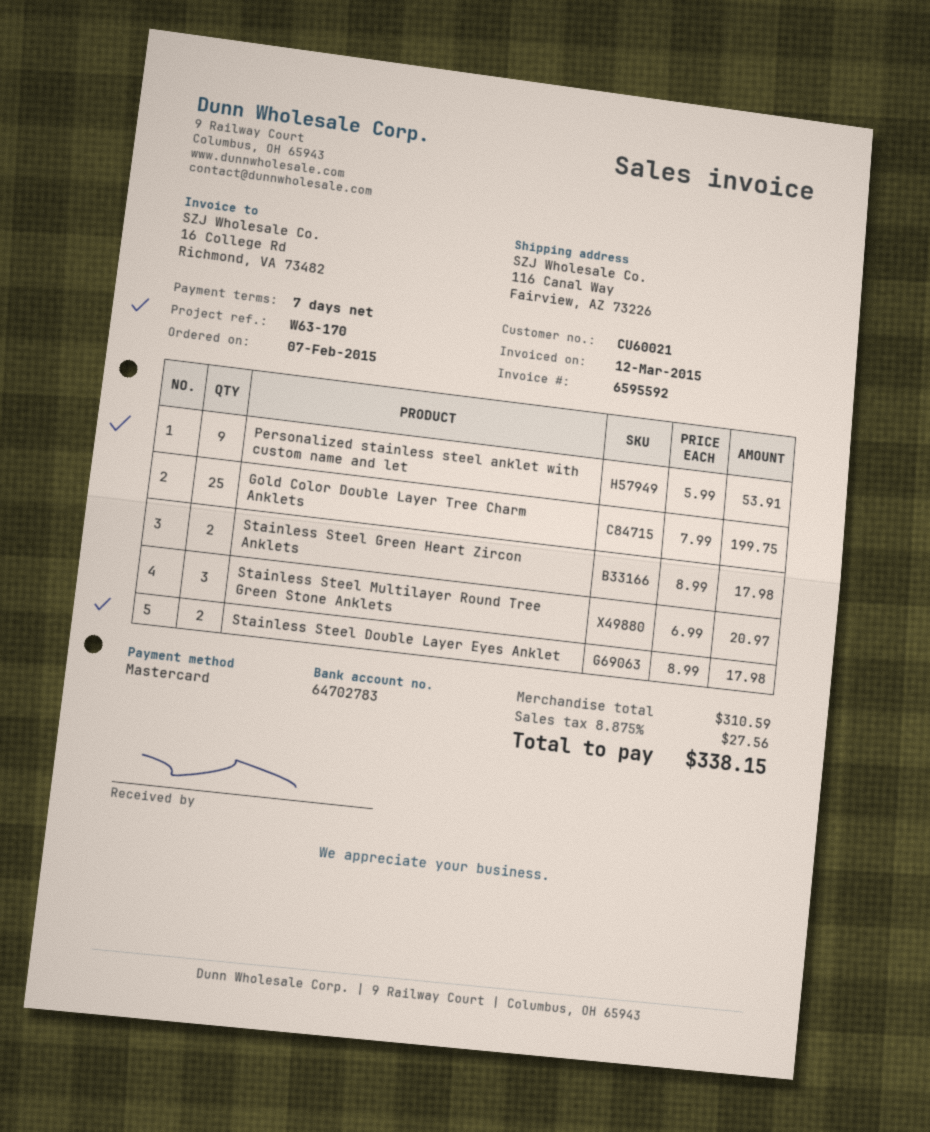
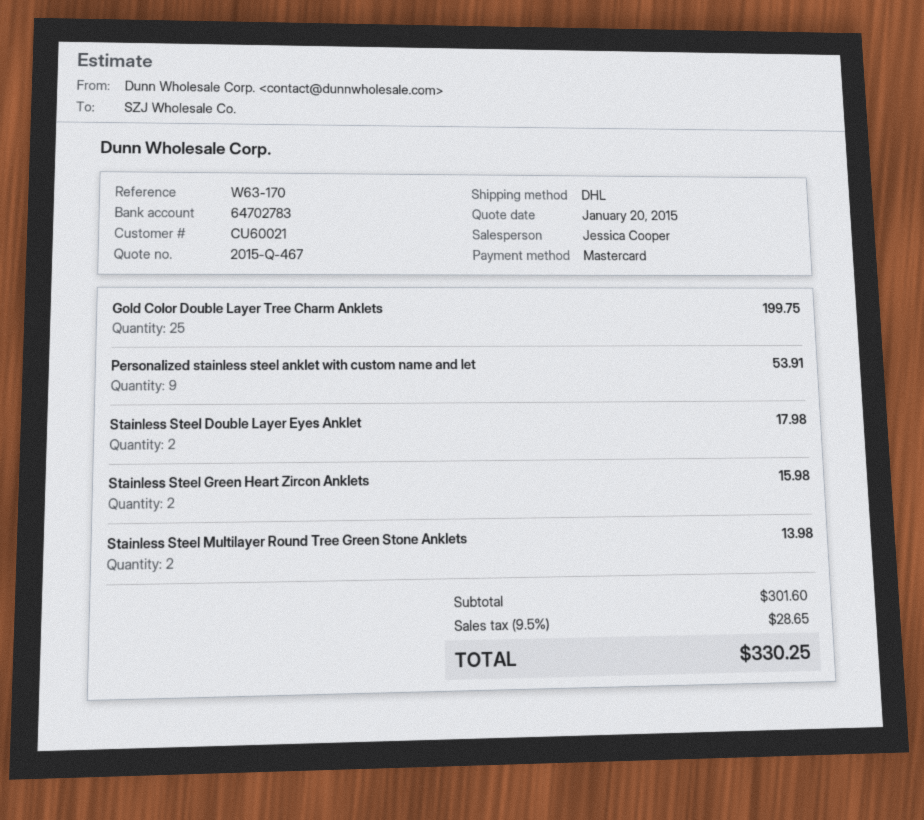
Stainless Steel Green Heart Zircon Anklets: 2 for 17.98 -> 2 for 15.98
Stainless Steel Multilayer Round Tree Green Stone Anklets: 3 for 20.97 -> 2 for 13.98
subtotal: 310.59 -> 301.60
tax: 8.875% = 27.56 -> 9.5% = 28.65
total: 338.15 -> 330.25

